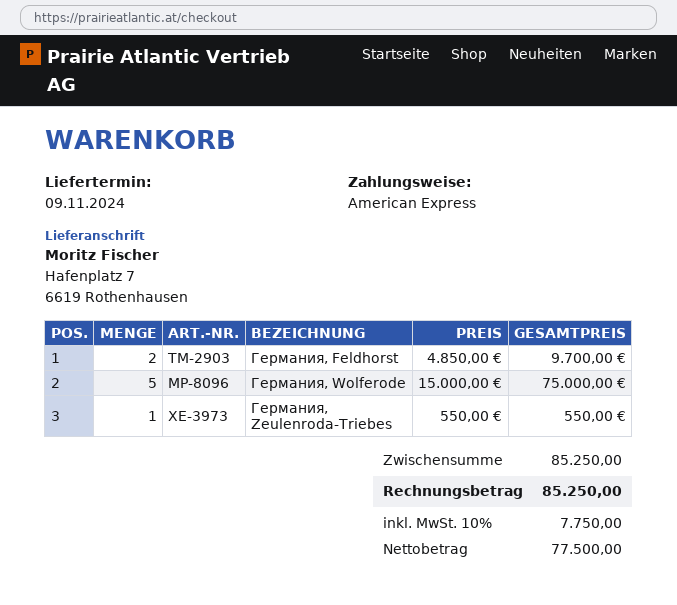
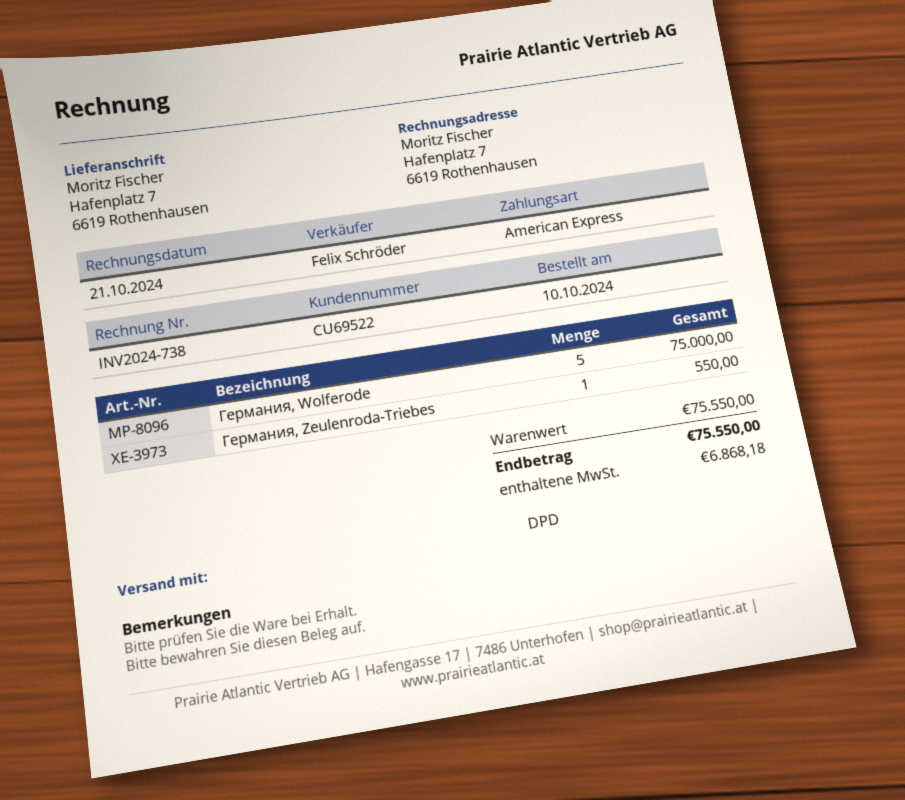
Германия, Feldhorst: 2 for 9700.00 -> none
subtotal: 85250.00 -> 75550.00
tax: 7750.00 -> 6868.18
total: 85250.00 -> 75550.00

